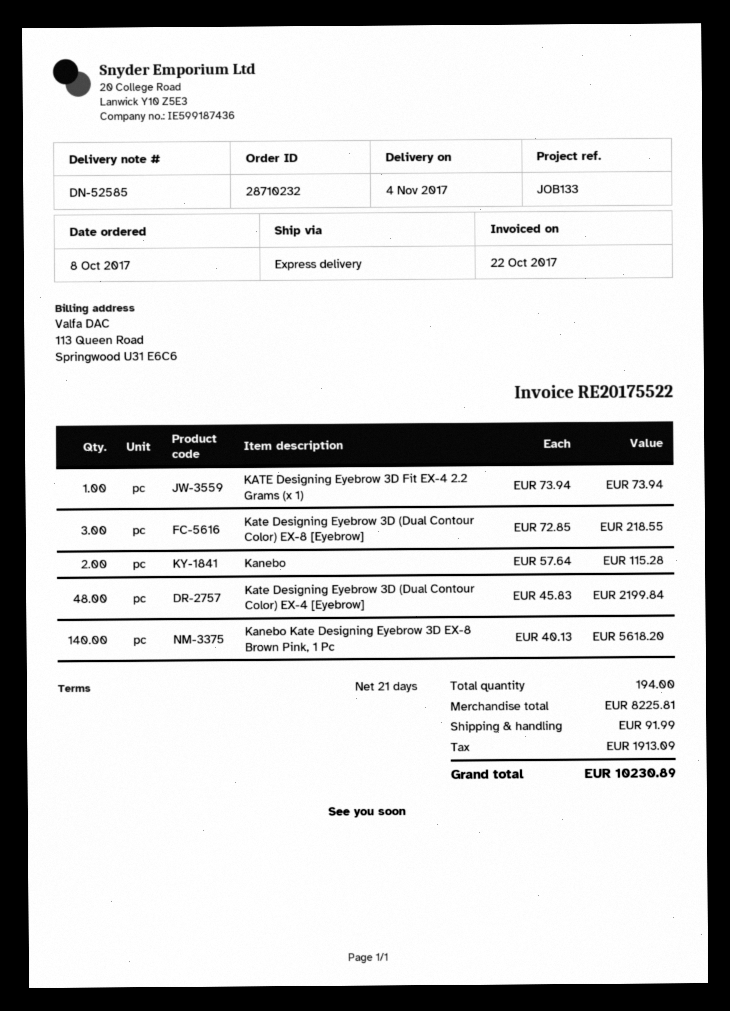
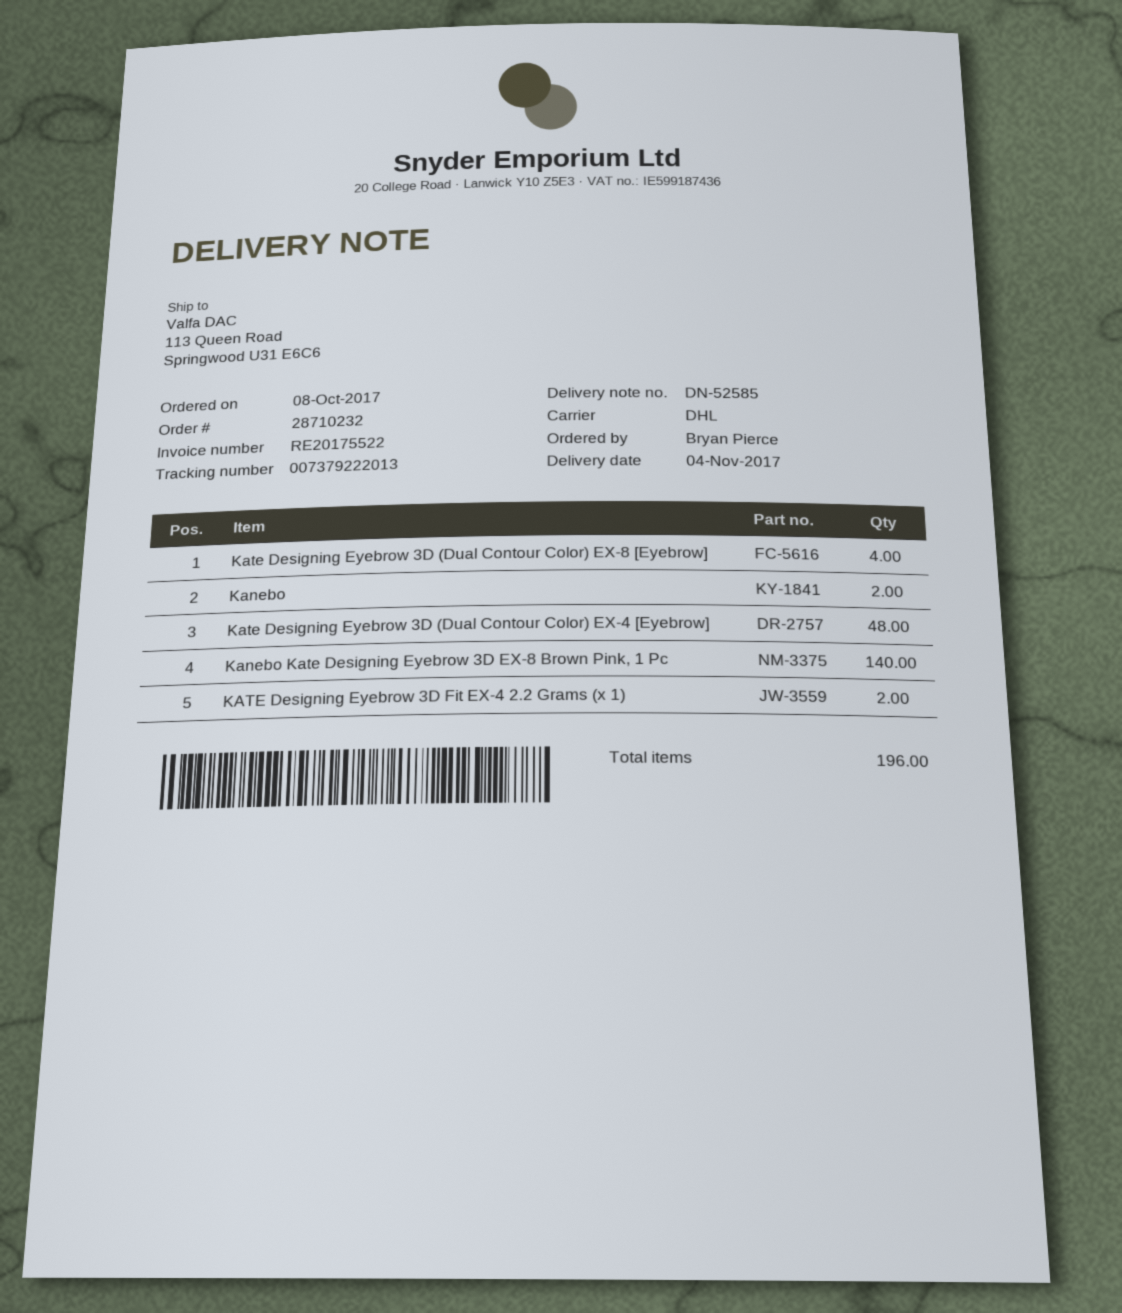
shipping method: express -> DHL
KATE Designing Eyebrow 3D Fit EX-4 2.2 Grams (x 1): 1 -> 2
Kate Designing Eyebrow 3D (Dual Contour Color) EX-8 [Eyebrow]: 3 -> 4
total quantity: 194 -> 196

